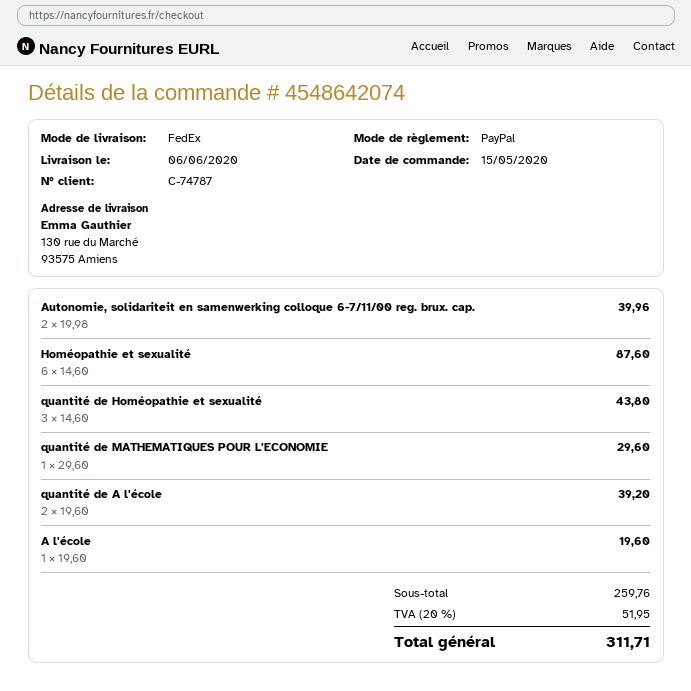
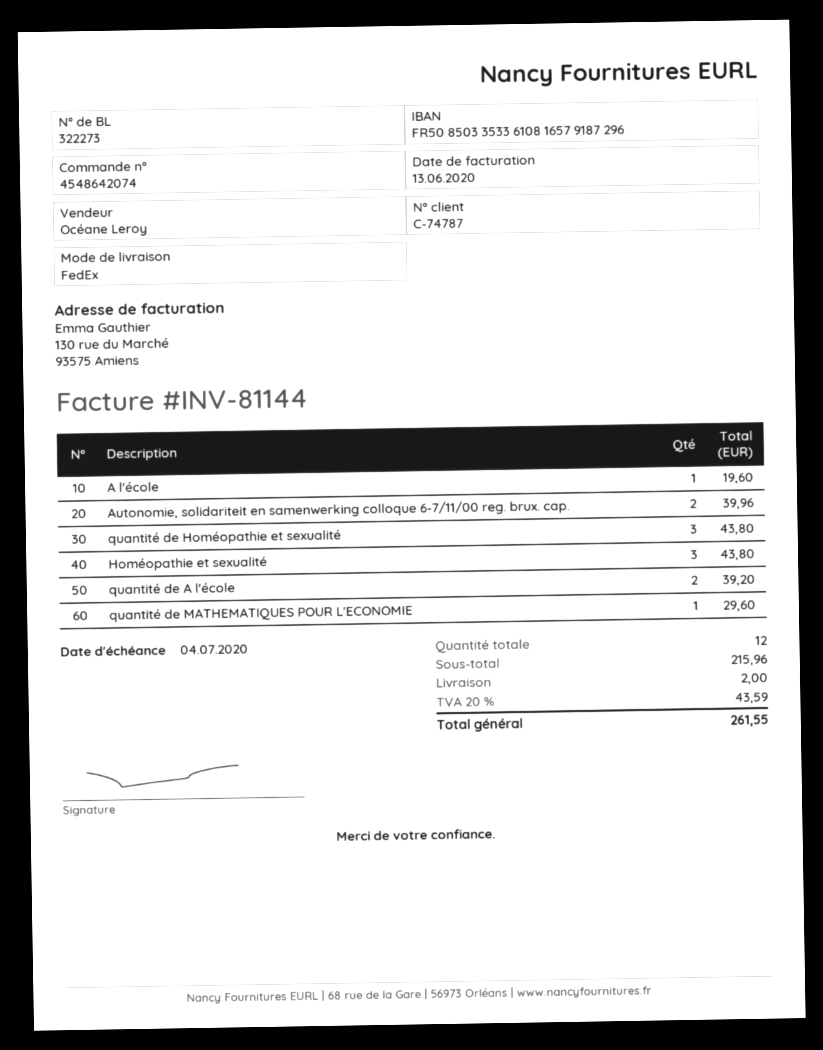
Homéopathie et sexualité: 6 for 87.60 -> 3 for 43.80
subtotal: 259.76 -> 215.96
shipping: none -> 2.00
tax: 20% = 51.95 -> 20% = 43.59
total: 311.71 -> 261.55

